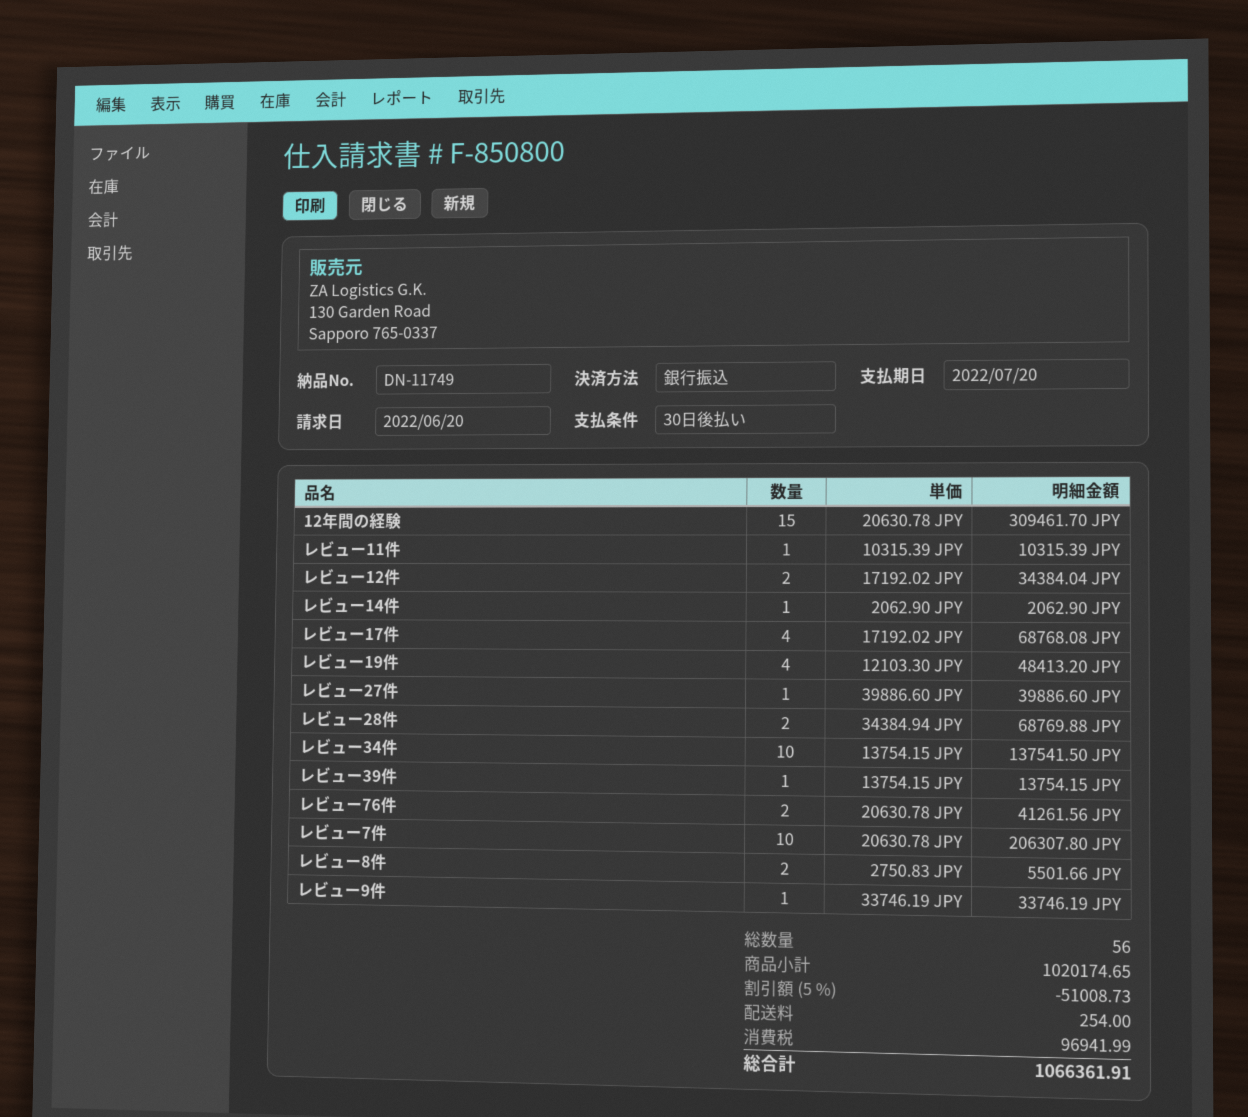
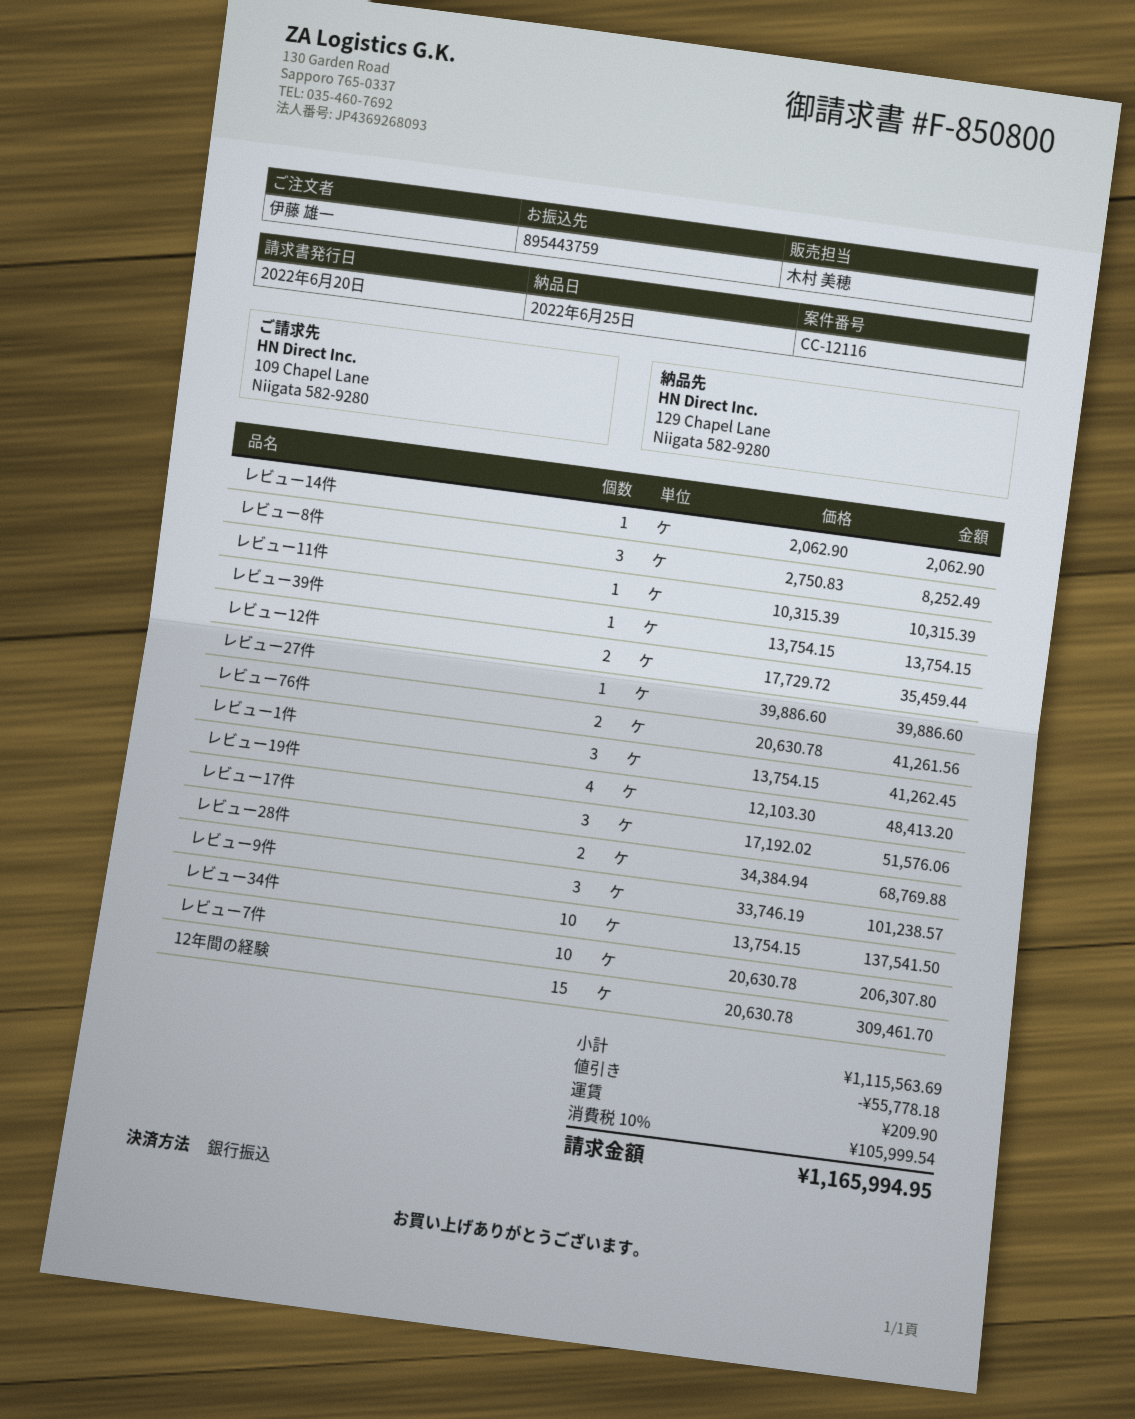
レビュー12件: 2 x 17192.02 = 34384.04 -> 2 x 17729.72 = 35459.44
レビュー17件: 4 x 17192.02 = 68768.08 -> 3 x 17192.02 = 51576.06
レビュー8件: 2 x 2750.83 = 5501.66 -> 3 x 2750.83 = 8252.49
レビュー9件: 1 x 33746.19 = 33746.19 -> 3 x 33746.19 = 101238.57
レビュー1件: none -> 3 x 13754.15 = 41262.45
subtotal: 1020174.65 -> 1115563.69
discount: 51008.73 -> 55778.18
shipping: 254.00 -> 209.90
tax: 96941.99 -> 105999.54
total: 1066361.91 -> 1165994.95

